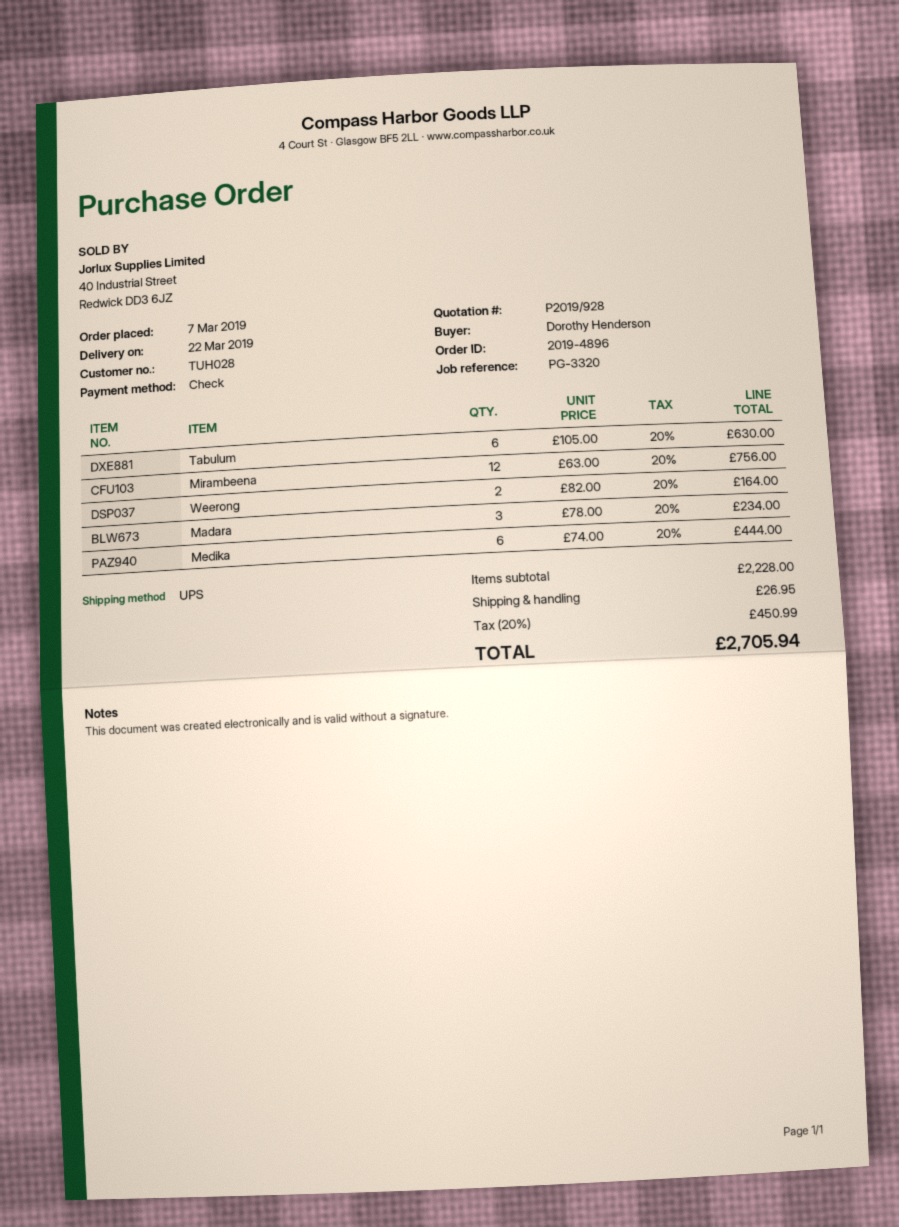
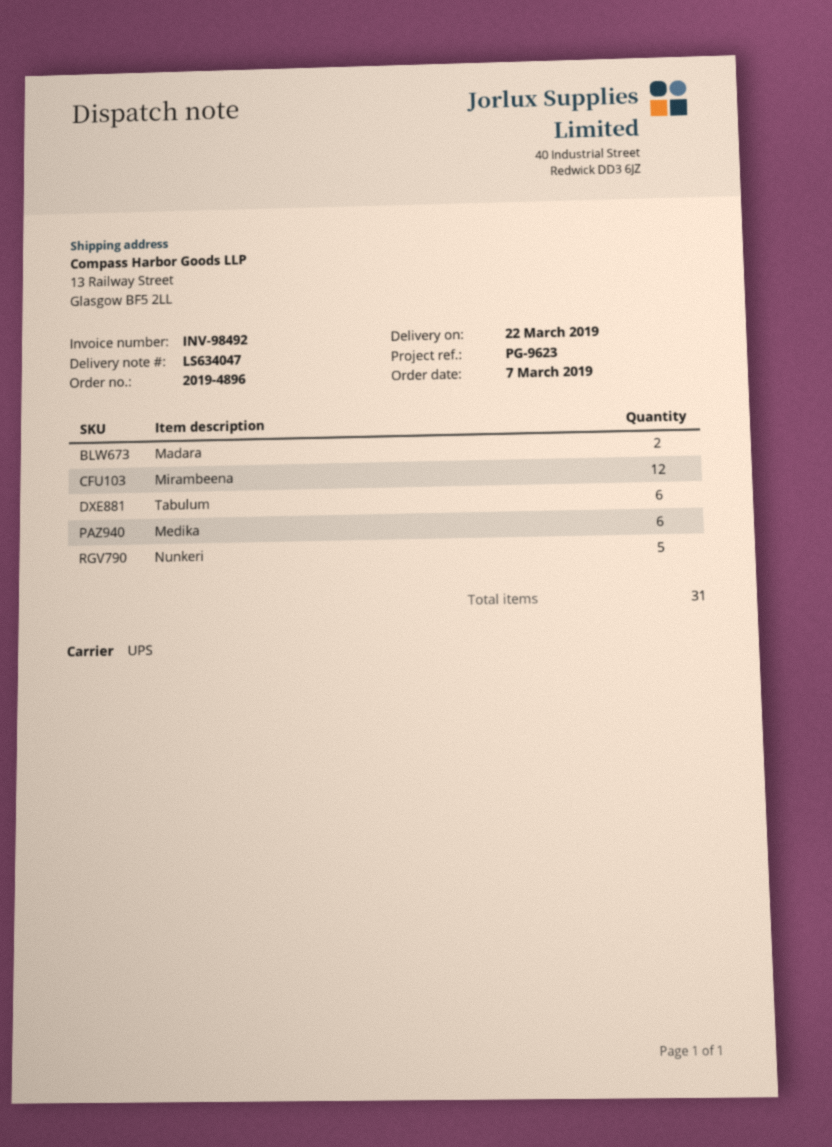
reference: PG-3320 -> PG-9623
Weerong: 2 -> none
Madara: 3 -> 2
Nunkeri: none -> 5

